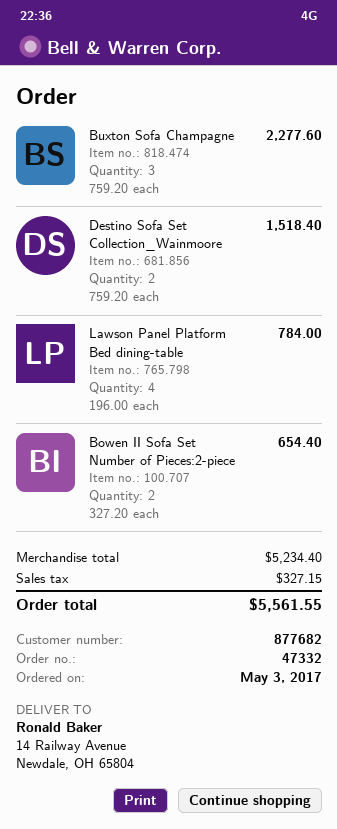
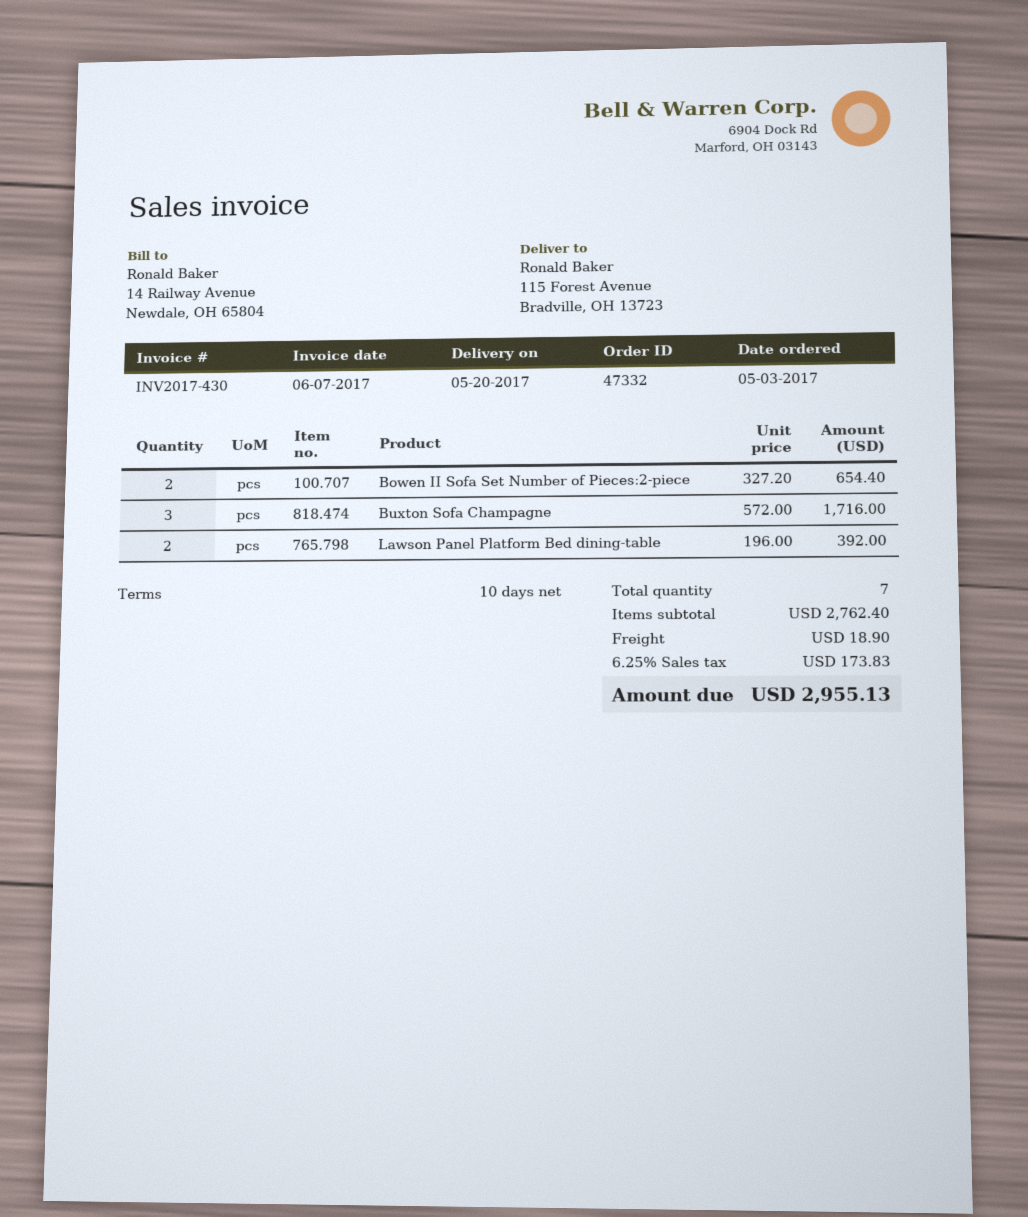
ship to: 14 Railway Avenue, Newdale, OH 65804 -> 115 Forest Avenue, Bradville, OH 13723
Buxton Sofa Champagne: 3 x 759.20 = 2277.60 -> 3 x 572.00 = 1716.00
Destino Sofa Set Collection_Wainmoore: 2 x 759.20 = 1518.40 -> none
Lawson Panel Platform Bed dining-table: 4 x 196.00 = 784.00 -> 2 x 196.00 = 392.00
subtotal: 5234.40 -> 2762.40
shipping: none -> 18.90
tax: 327.15 -> 173.83
total: 5561.55 -> 2955.13

